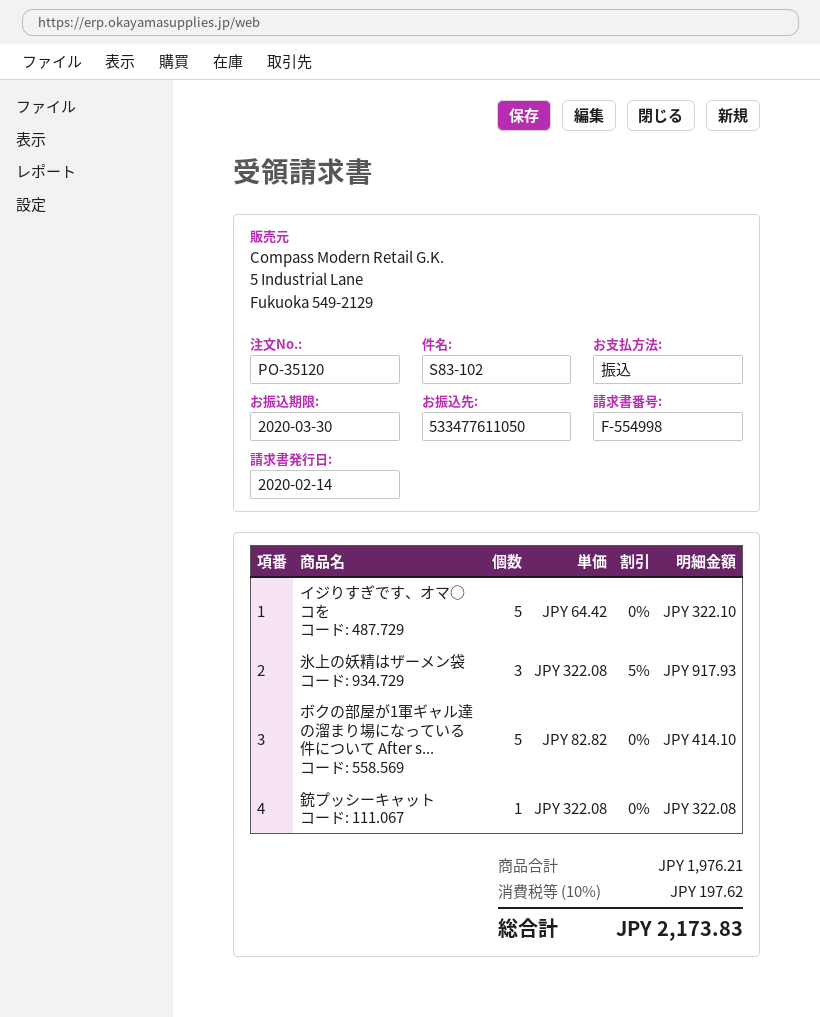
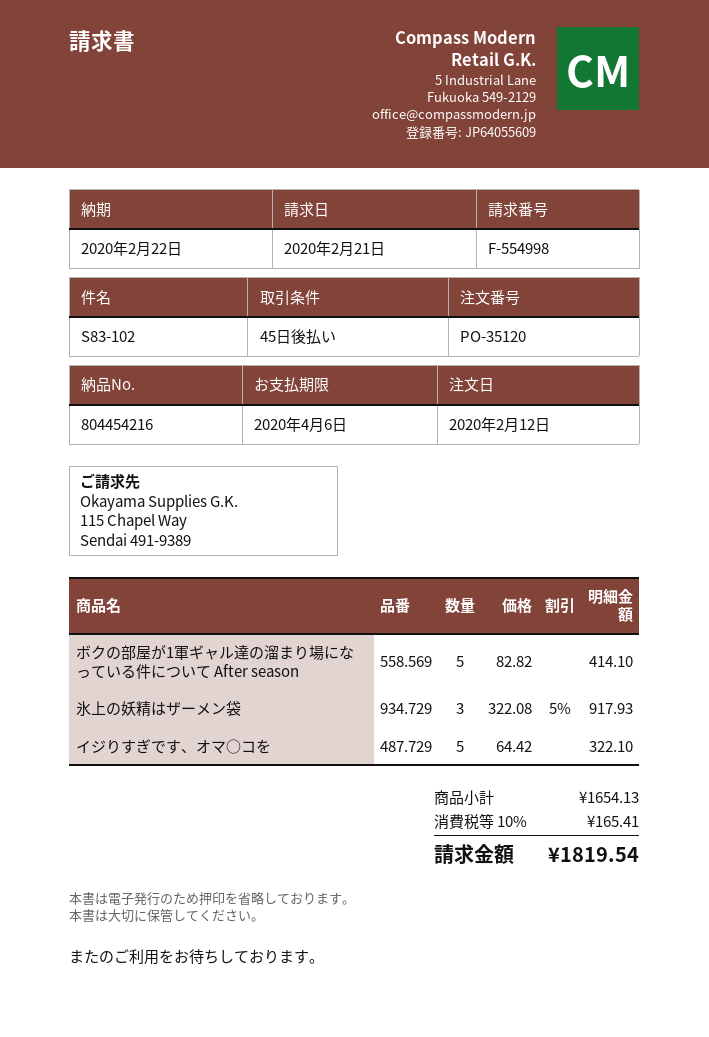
invoice date: 2020-02-14 -> 2020-02-21
due date: 2020-03-30 -> 2020-04-06
銃プッシーキャット: 1 x 322.08 = 322.08 -> none
subtotal: 1976.21 -> 1654.13
tax: 10% = 197.62 -> 10% = 165.41
total: 2173.83 -> 1819.54

